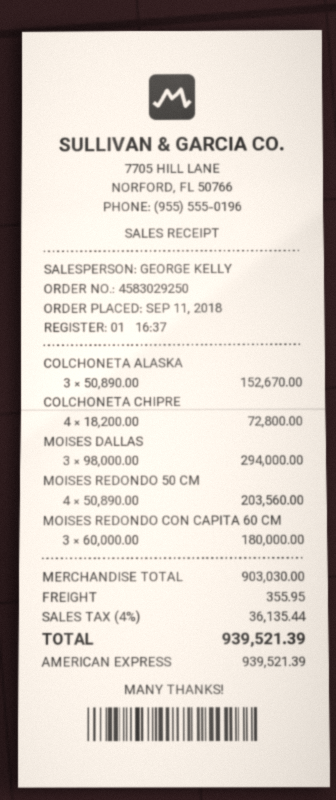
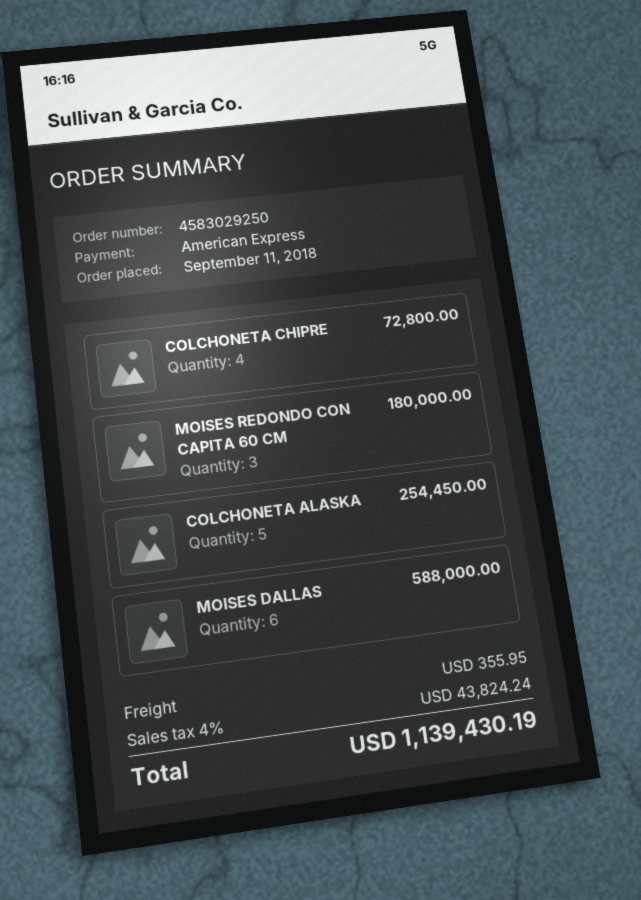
COLCHONETA ALASKA: 3 for 152670.00 -> 5 for 254450.00
MOISES DALLAS: 3 for 294000.00 -> 6 for 588000.00
MOISES REDONDO 50 CM: 4 for 203560.00 -> none
tax: 4% = 36135.44 -> 4% = 43824.24
total: 939521.39 -> 1139430.19

